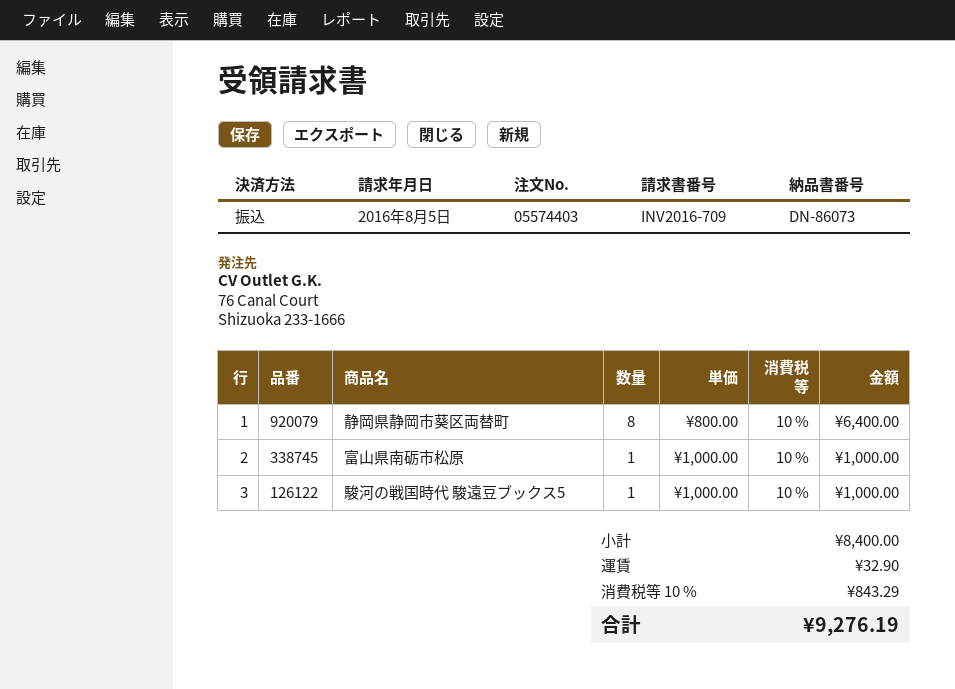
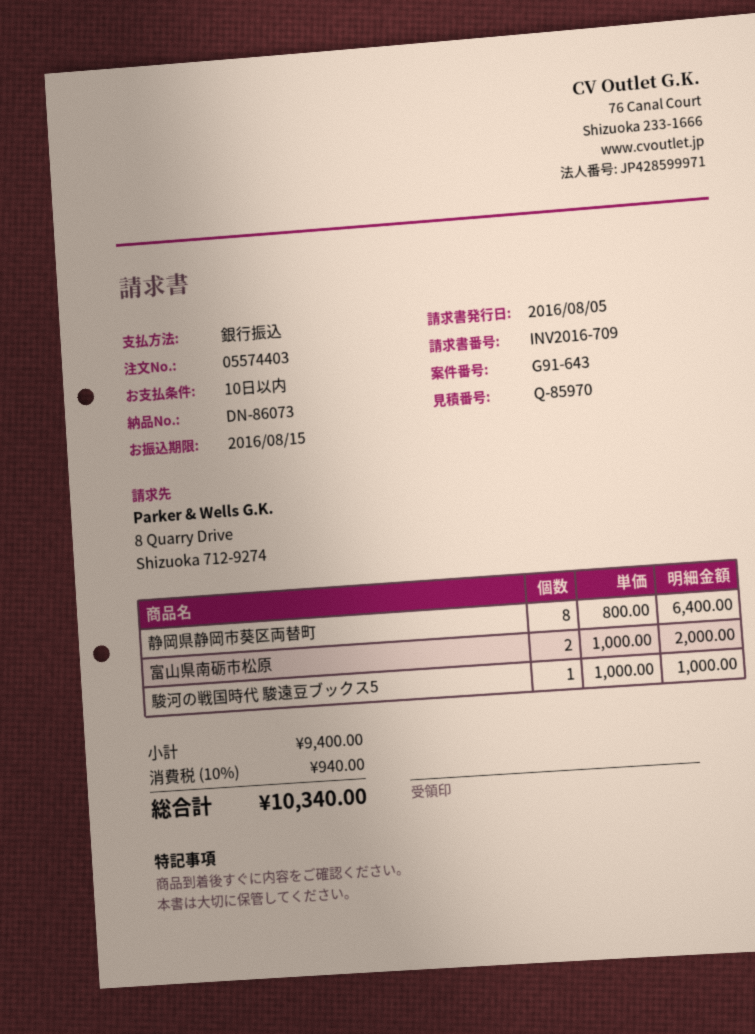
富山県南砺市松原: 1 x 1000.00 = 1000.00 -> 2 x 1000.00 = 2000.00
subtotal: 8400.00 -> 9400.00
shipping: 32.90 -> none
tax: 10% = 843.29 -> 10% = 940.00
total: 9276.19 -> 10340.00

